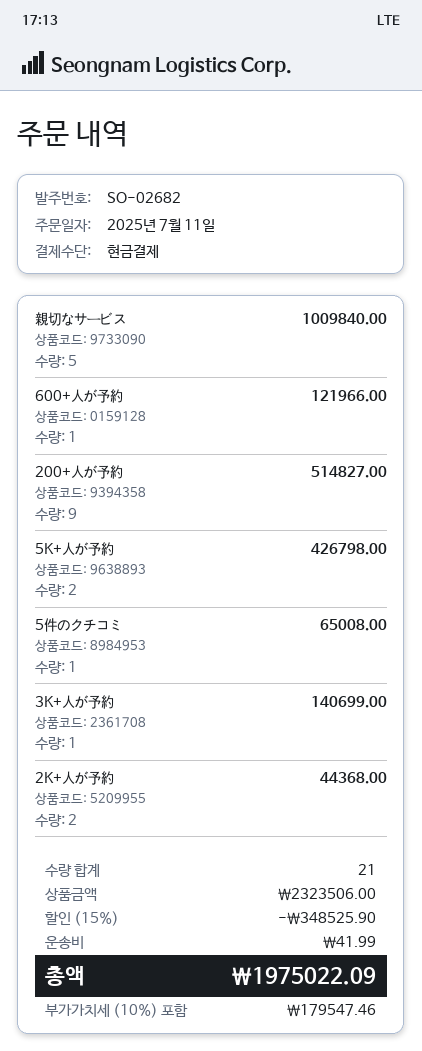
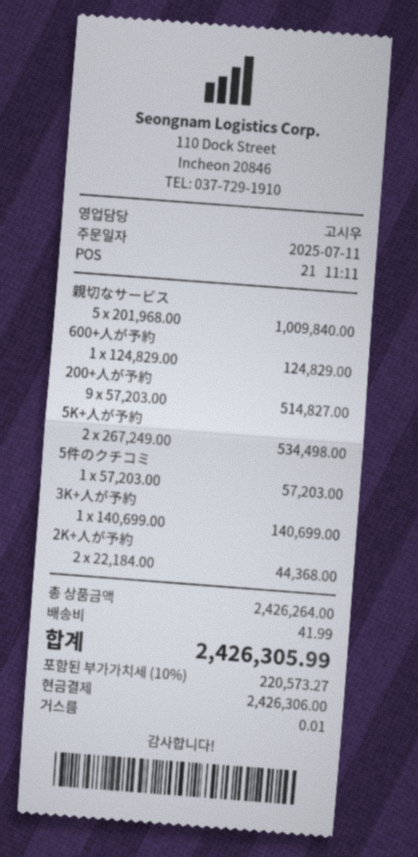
600+人が予約: 1 for 121966.00 -> 1 for 124829.00
5K+人が予約: 2 for 426798.00 -> 2 for 534498.00
5件のクチコミ: 1 for 65008.00 -> 1 for 57203.00
subtotal: 2323506.00 -> 2426264.00
discount: 15% = 348525.90 -> none
tax: 10% = 179547.46 -> 10% = 220573.27
total: 1975022.09 -> 2426305.99

